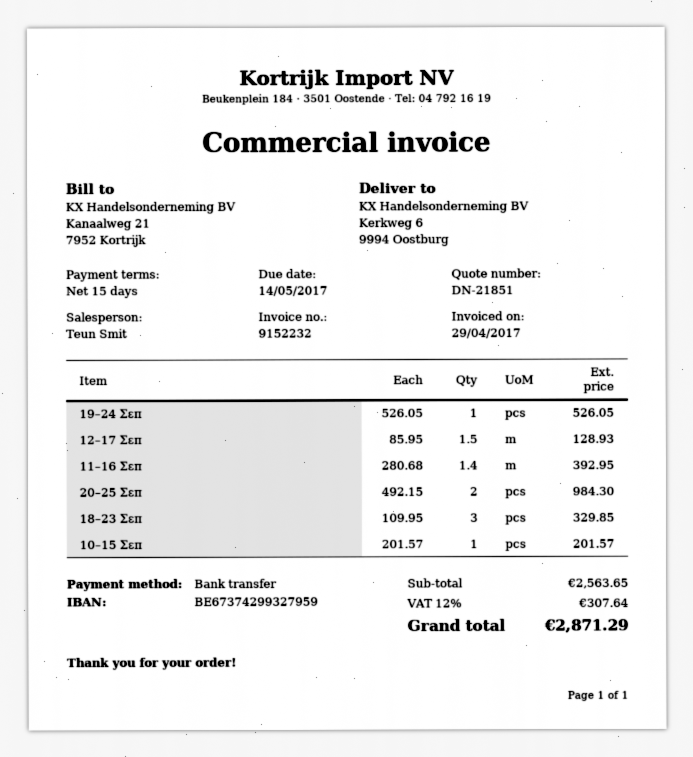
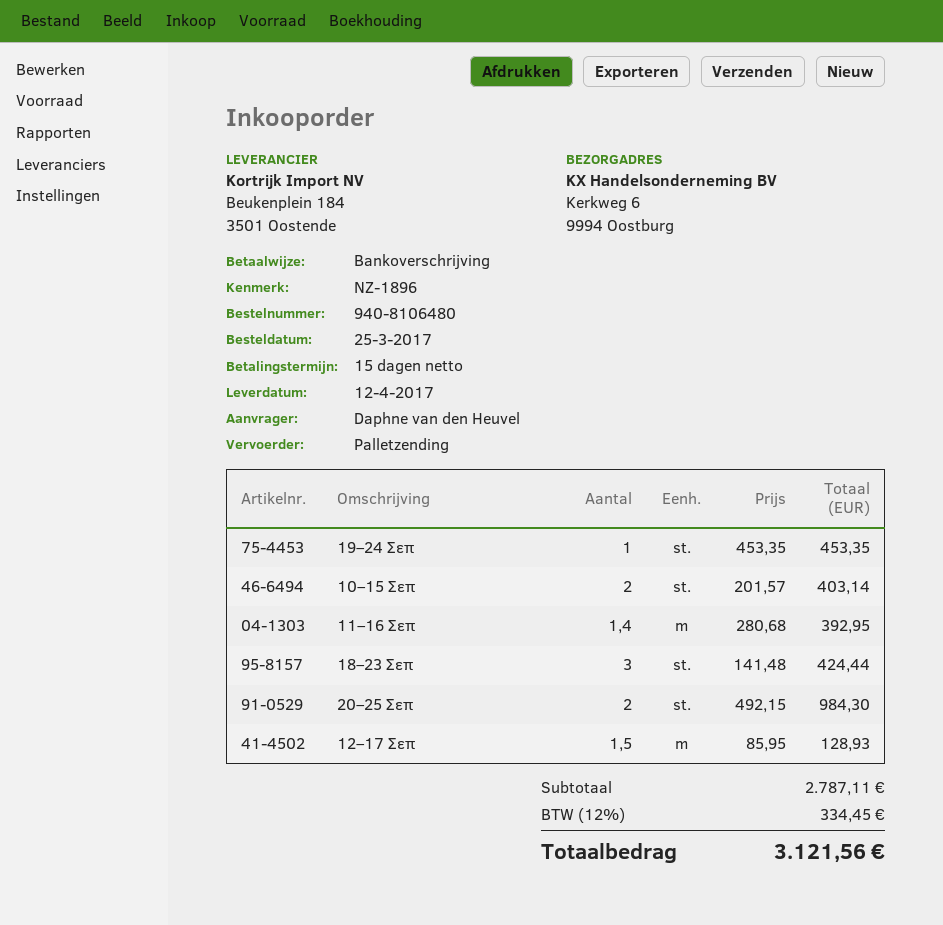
19–24 Σεπ: 1 x 526.05 = 526.05 -> 1 x 453.35 = 453.35
18–23 Σεπ: 3 x 109.95 = 329.85 -> 3 x 141.48 = 424.44
10–15 Σεπ: 1 x 201.57 = 201.57 -> 2 x 201.57 = 403.14
subtotal: 2563.65 -> 2787.11
tax: 12% = 307.64 -> 12% = 334.45
total: 2871.29 -> 3121.56

